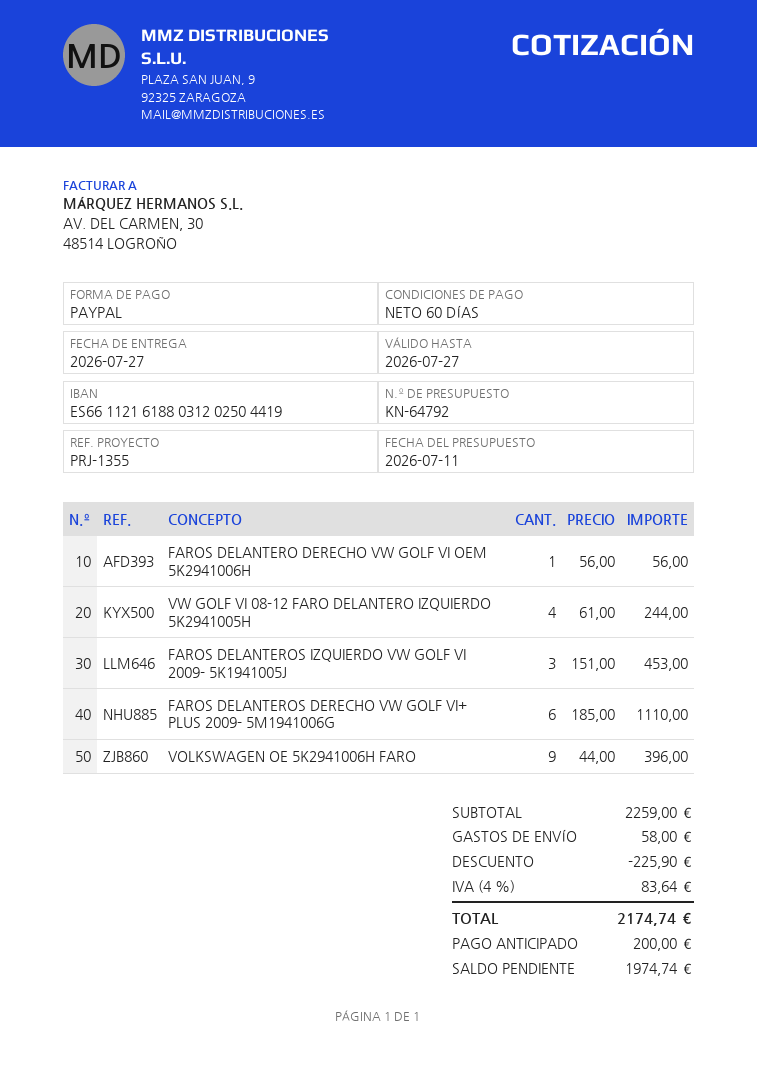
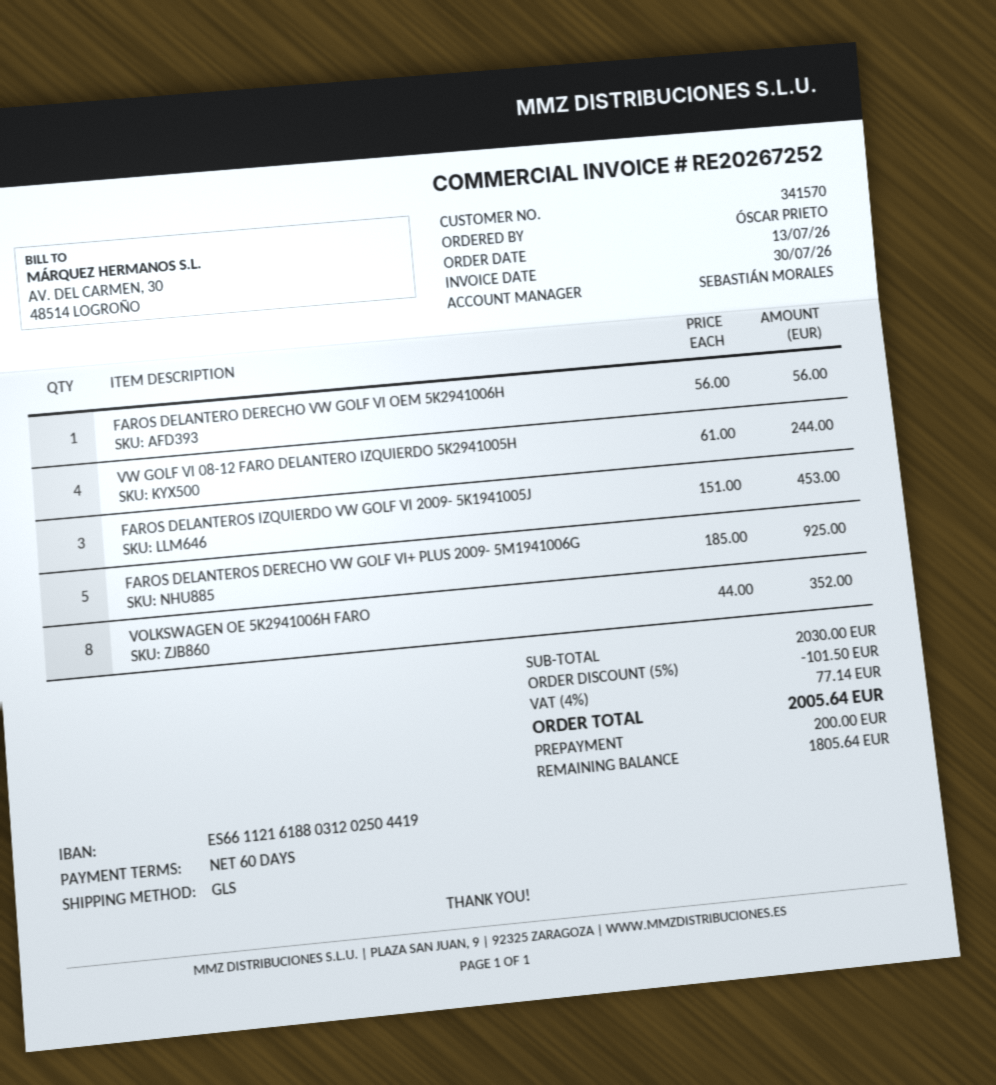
FAROS DELANTEROS DERECHO VW GOLF VI+ PLUS 2009- 5M1941006G: 6 x 185.00 = 1110.00 -> 5 x 185.00 = 925.00
VOLKSWAGEN OE 5K2941006H FARO: 9 x 44.00 = 396.00 -> 8 x 44.00 = 352.00
subtotal: 2259.00 -> 2030.00
discount: 225.90 -> 101.50
shipping: 58.00 -> none
tax: 4% = 83.64 -> 4% = 77.14
total: 2174.74 -> 2005.64
balance: 1974.74 -> 1805.64

